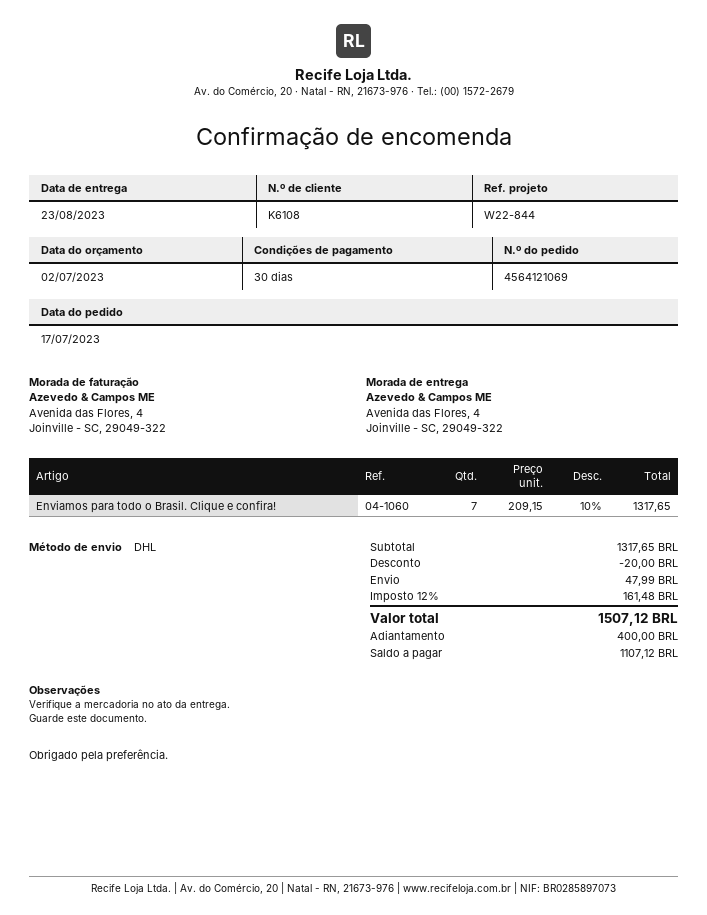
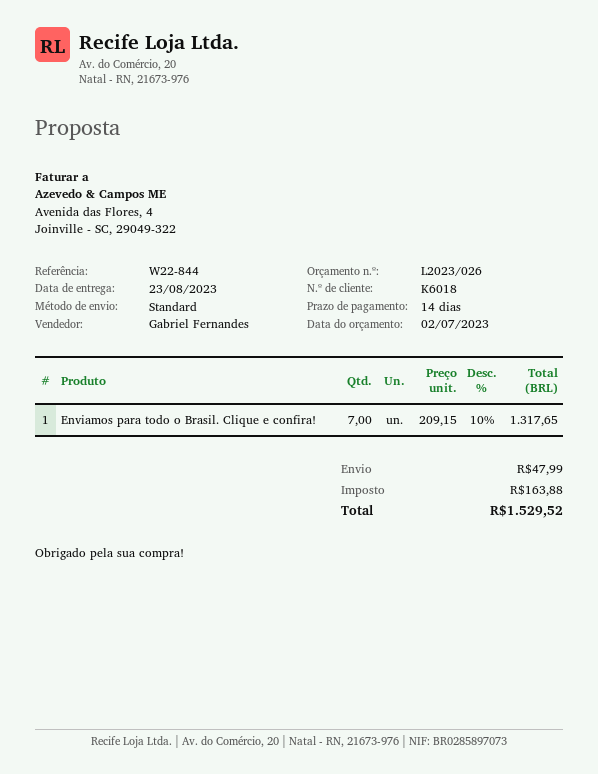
payment terms: 30 days -> 14 days
customer number: K6108 -> K6018
shipping method: DHL -> standard
discount: 20.00 -> none
tax: 161.48 -> 163.88
total: 1507.12 -> 1529.52

